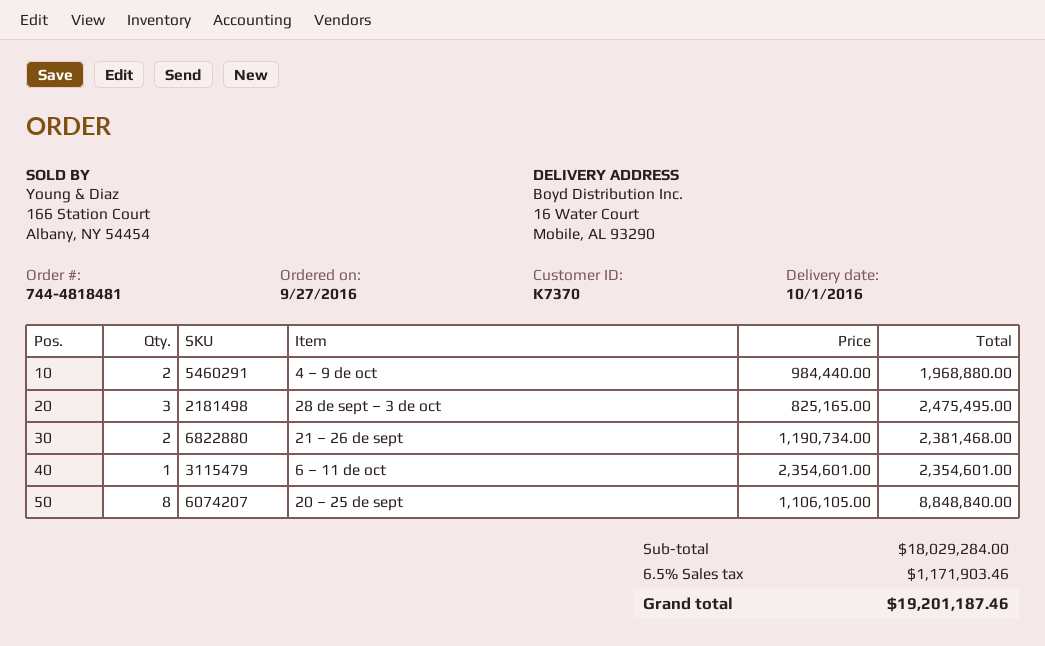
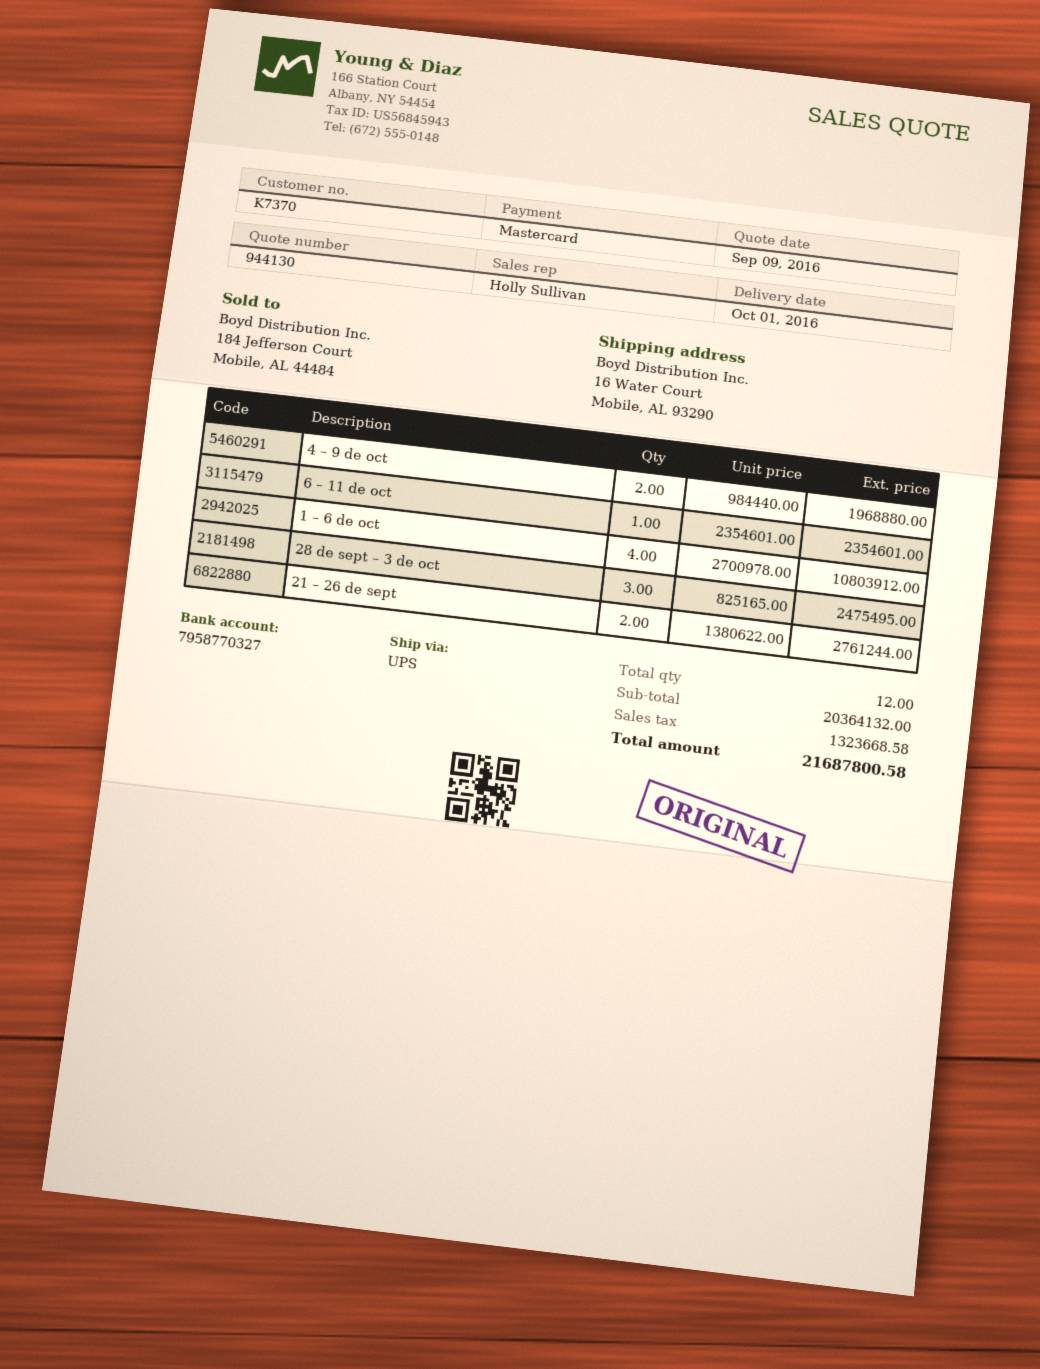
21 – 26 de sept: 2 x 1190734.00 = 2381468.00 -> 2 x 1380622.00 = 2761244.00
20 – 25 de sept: 8 x 1106105.00 = 8848840.00 -> none
1 – 6 de oct: none -> 4 x 2700978.00 = 10803912.00
subtotal: 18029284.00 -> 20364132.00
tax: 1171903.46 -> 1323668.58
total: 19201187.46 -> 21687800.58

